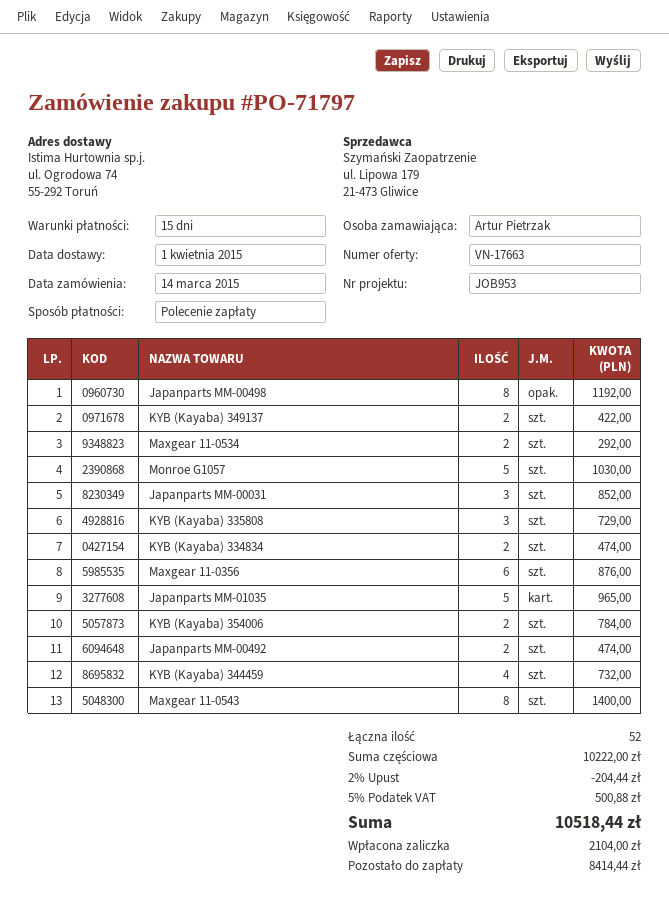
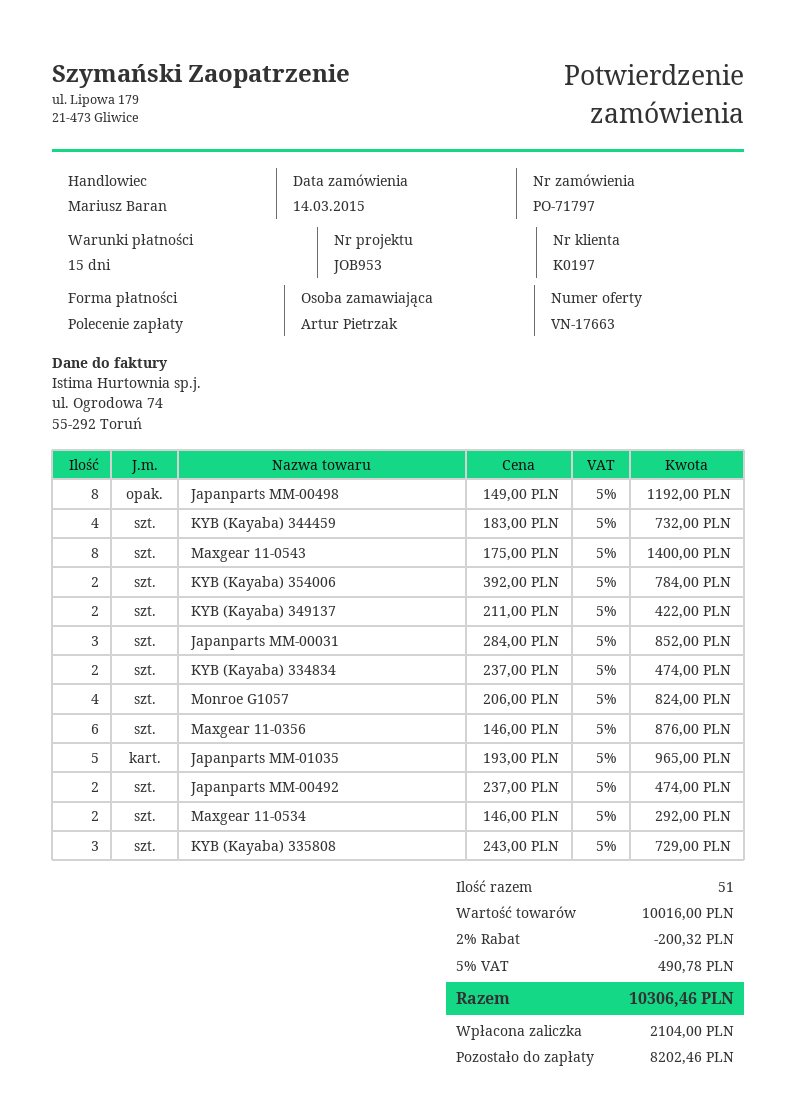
Monroe G1057: 5 for 1030.00 -> 4 for 824.00
total quantity: 52 -> 51
subtotal: 10222.00 -> 10016.00
discount: 2% = 204.44 -> 2% = 200.32
tax: 5% = 500.88 -> 5% = 490.78
total: 10518.44 -> 10306.46
balance: 8414.44 -> 8202.46

